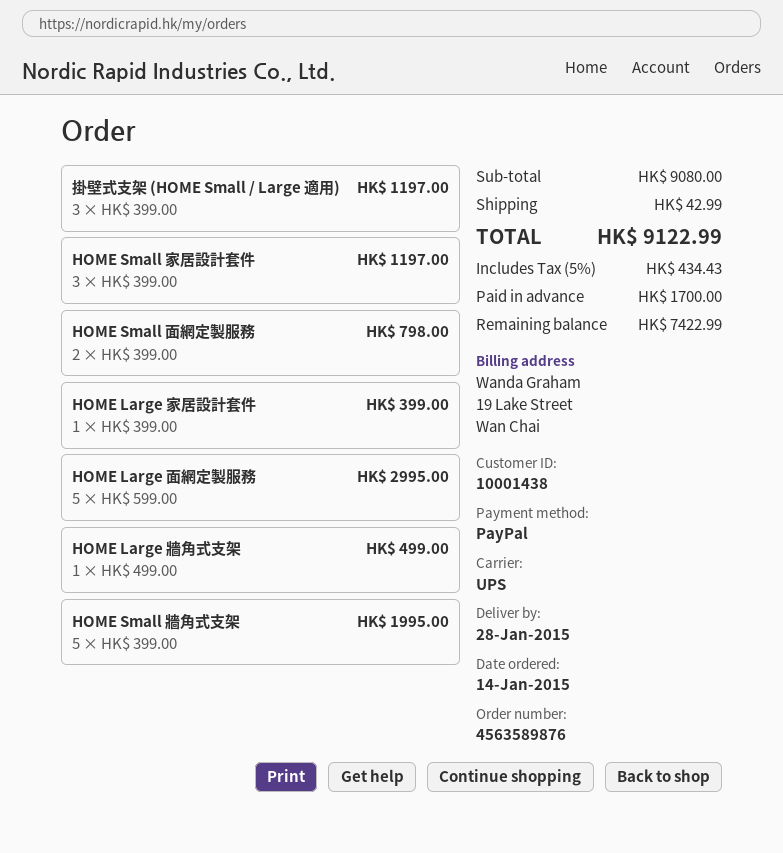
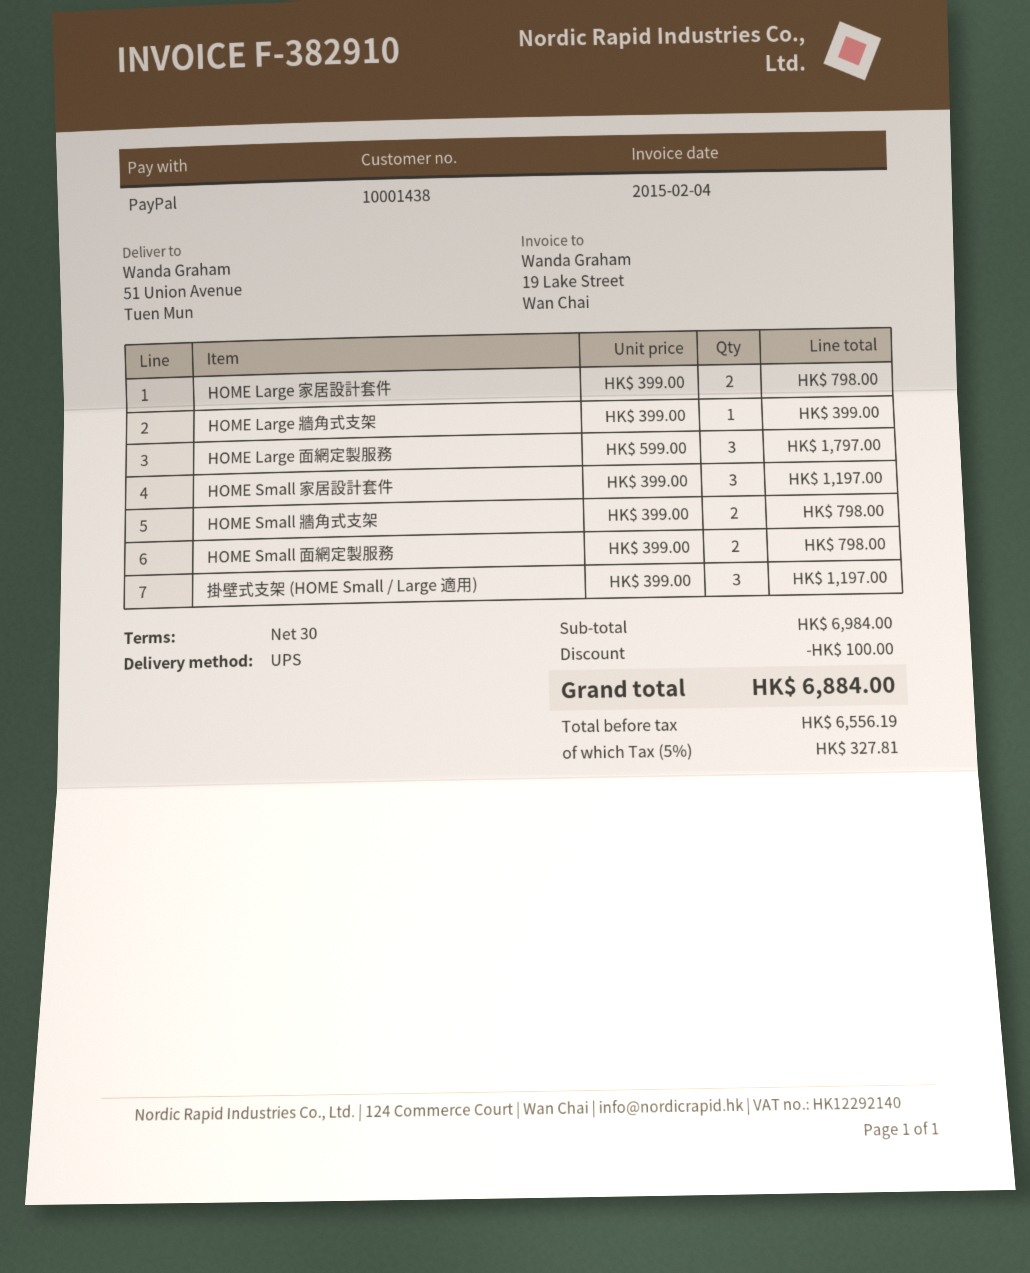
HOME Large 家居設計套件: 1 x 399.00 = 399.00 -> 2 x 399.00 = 798.00
HOME Large 面網定製服務: 5 x 599.00 = 2995.00 -> 3 x 599.00 = 1797.00
HOME Large 牆角式支架: 1 x 499.00 = 499.00 -> 1 x 399.00 = 399.00
HOME Small 牆角式支架: 5 x 399.00 = 1995.00 -> 2 x 399.00 = 798.00
subtotal: 9080.00 -> 6984.00
discount: none -> 100.00
shipping: 42.99 -> none
tax: 5% = 434.43 -> 5% = 327.81
total: 9122.99 -> 6884.00

